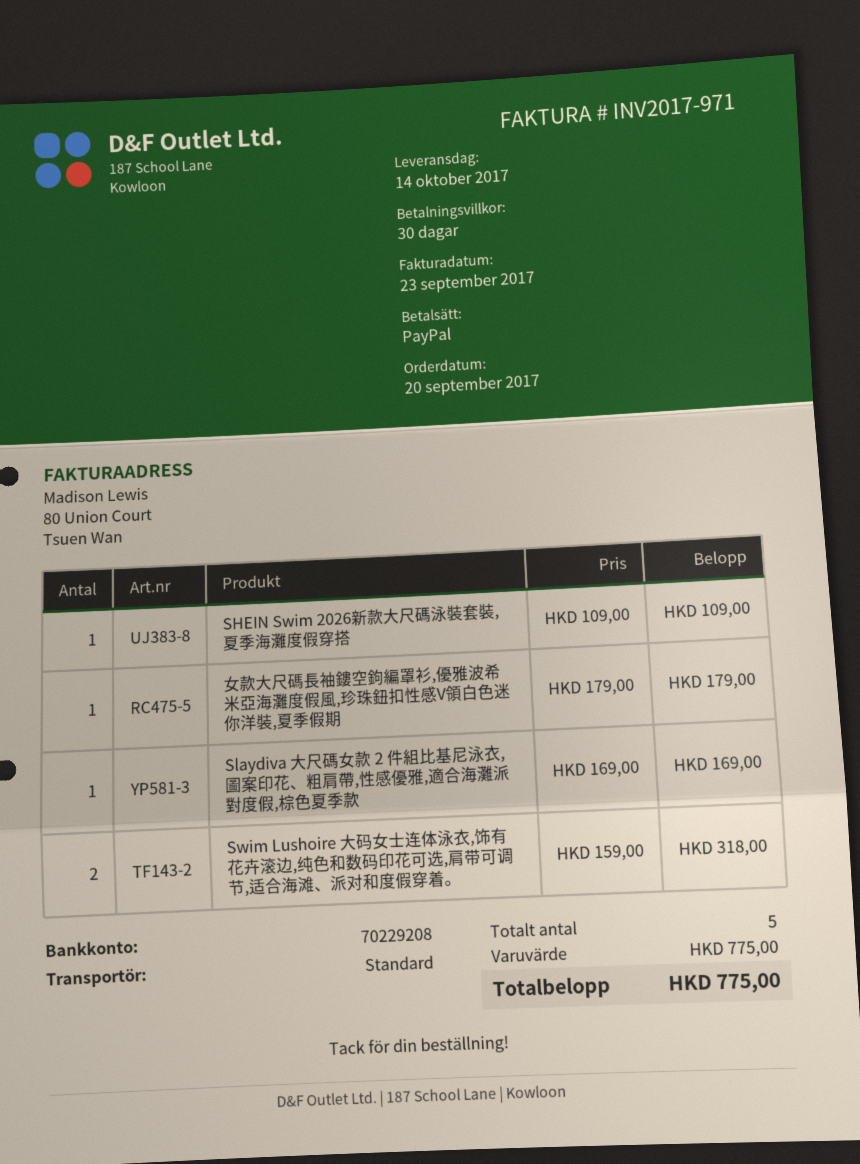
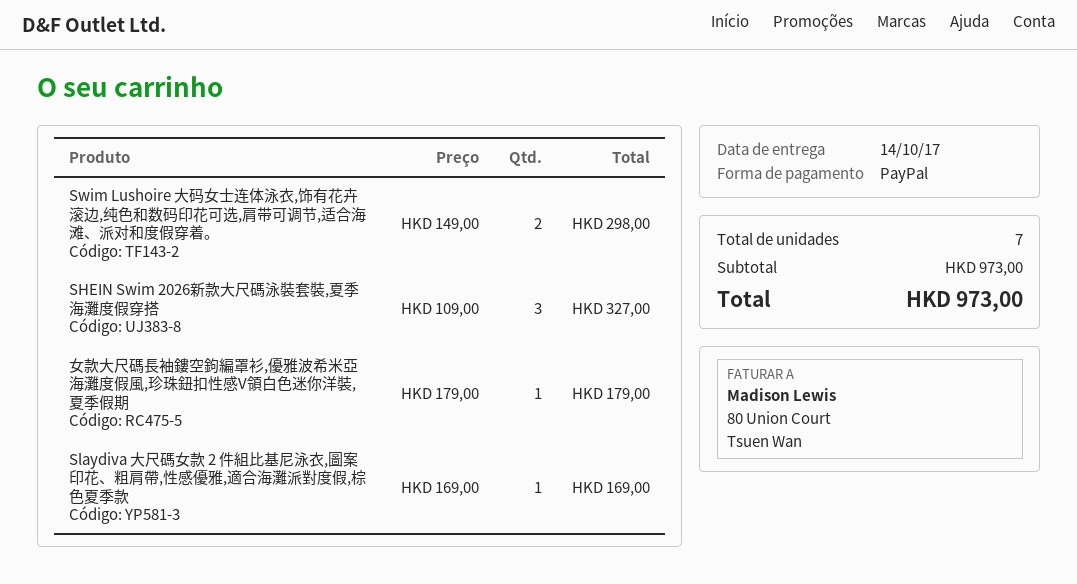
SHEIN Swim 2026新款大尺碼泳裝套裝,夏季海灘度假穿搭: 1 x 109.00 = 109.00 -> 3 x 109.00 = 327.00
Swim Lushoire 大码女士连体泳衣,饰有花卉滚边,纯色和数码印花可选,肩带可调节,适合海滩、派对和度假穿着。: 2 x 159.00 = 318.00 -> 2 x 149.00 = 298.00
total quantity: 5 -> 7
subtotal: 775.00 -> 973.00
total: 775.00 -> 973.00

